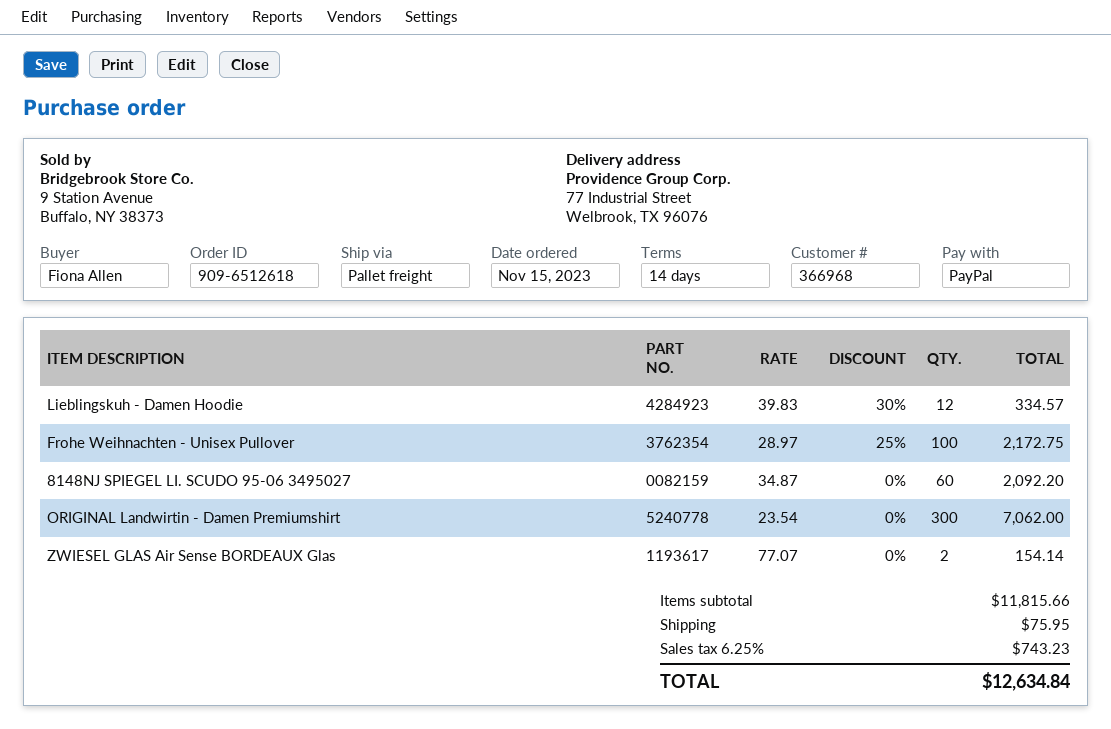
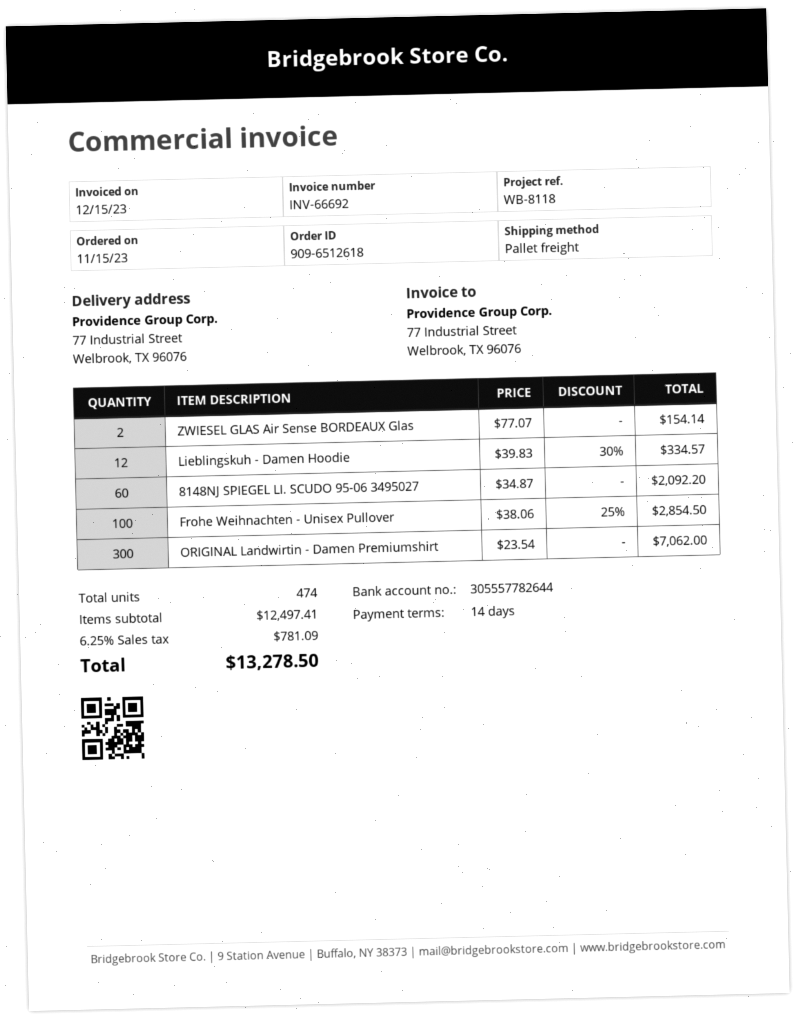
Frohe Weihnachten - Unisex Pullover: 100 x 28.97 - 25% = 2172.75 -> 100 x 38.06 - 25% = 2854.50
subtotal: 11815.66 -> 12497.41
shipping: 75.95 -> none
tax: 6.25% = 743.23 -> 6.25% = 781.09
total: 12634.84 -> 13278.50

